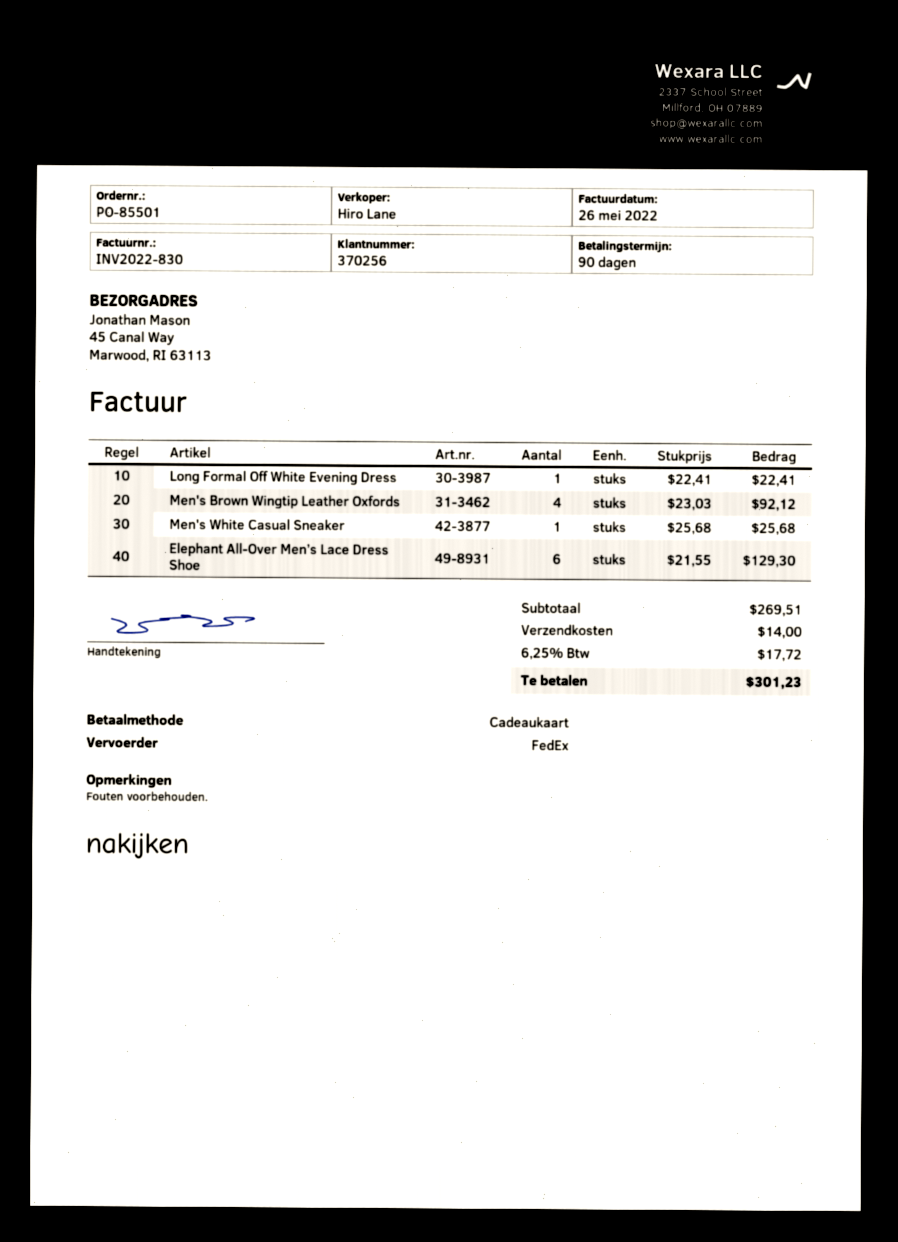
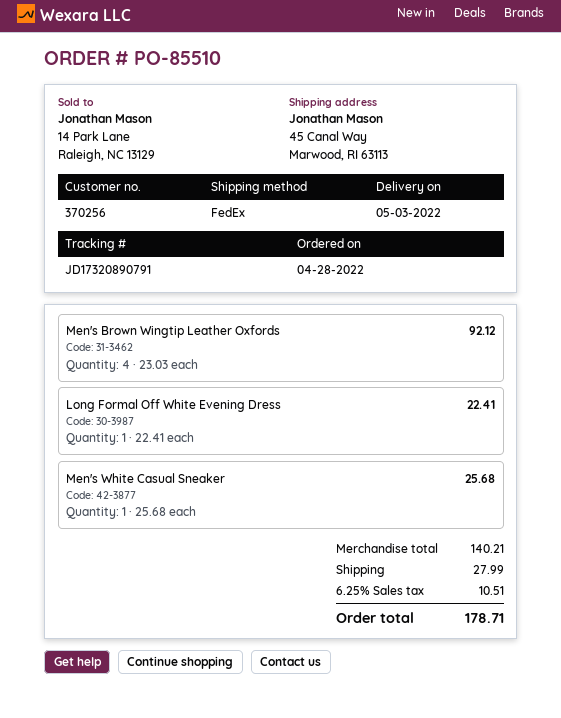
order number: PO-85501 -> PO-85510
Elephant All-Over Men’s Lace Dress Shoe: 6 x 21.55 = 129.30 -> none
subtotal: 269.51 -> 140.21
shipping: 14.00 -> 27.99
tax: 6.25% = 17.72 -> 6.25% = 10.51
total: 301.23 -> 178.71

